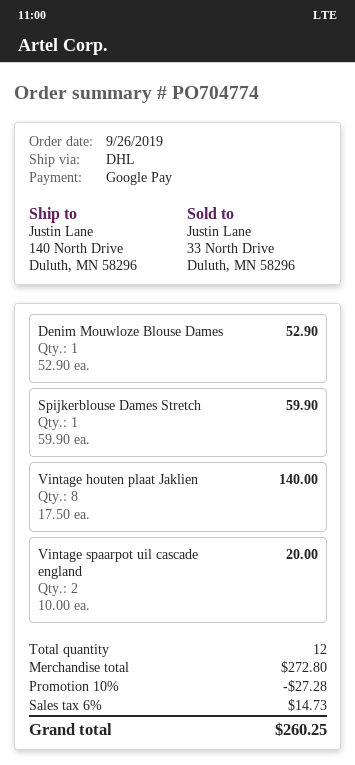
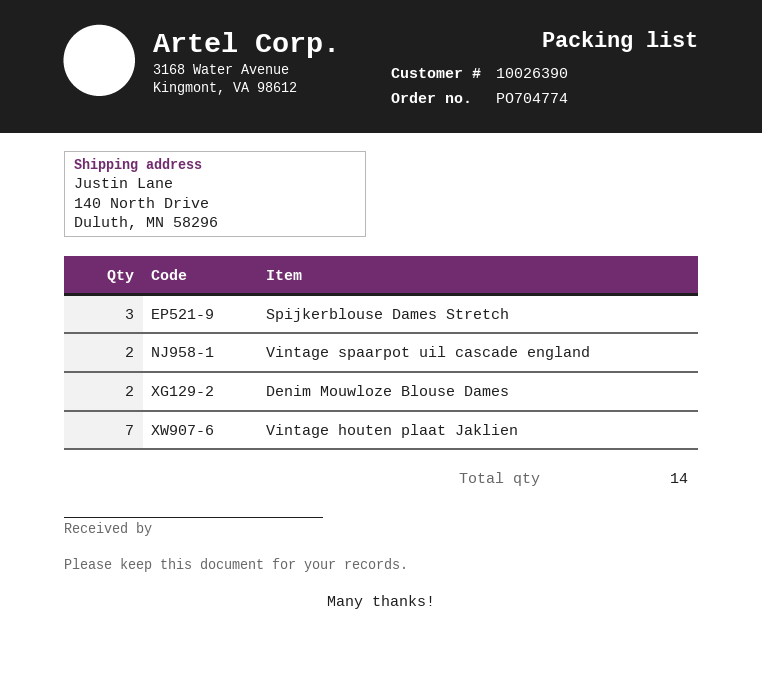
Denim Mouwloze Blouse Dames: 1 -> 2
Spijkerblouse Dames Stretch: 1 -> 3
Vintage houten plaat Jaklien: 8 -> 7
total quantity: 12 -> 14

